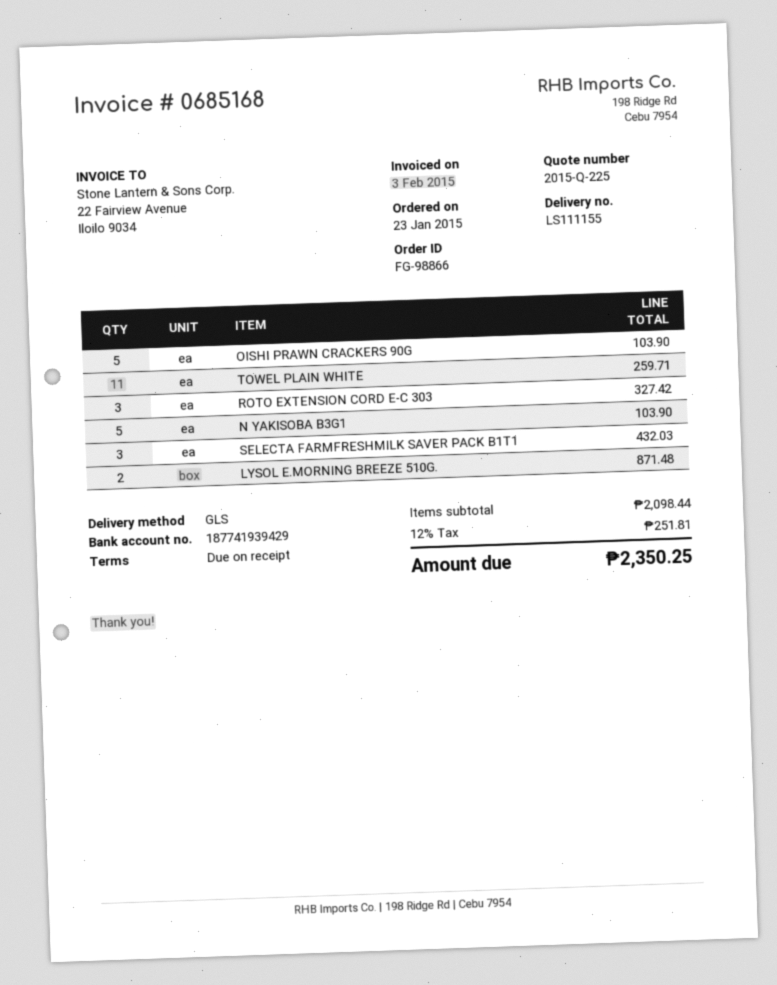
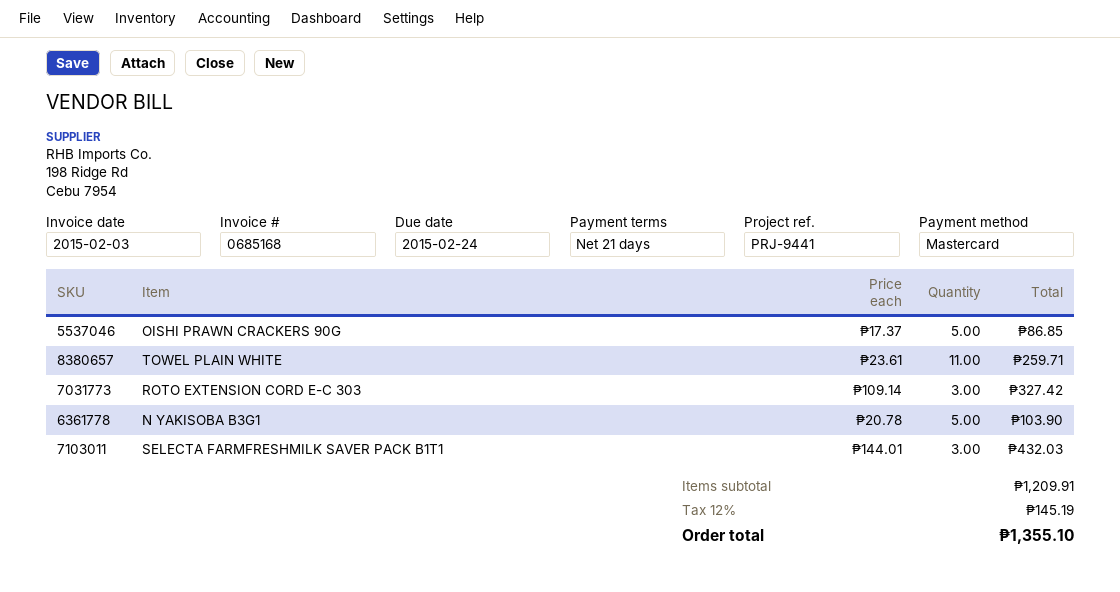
payment terms: on receipt -> 21 days
OISHI PRAWN CRACKERS 90G: 5 for 103.90 -> 5 for 86.85
LYSOL E.MORNING BREEZE 510G.: 2 for 871.48 -> none
subtotal: 2098.44 -> 1209.91
tax: 12% = 251.81 -> 12% = 145.19
total: 2350.25 -> 1355.10

